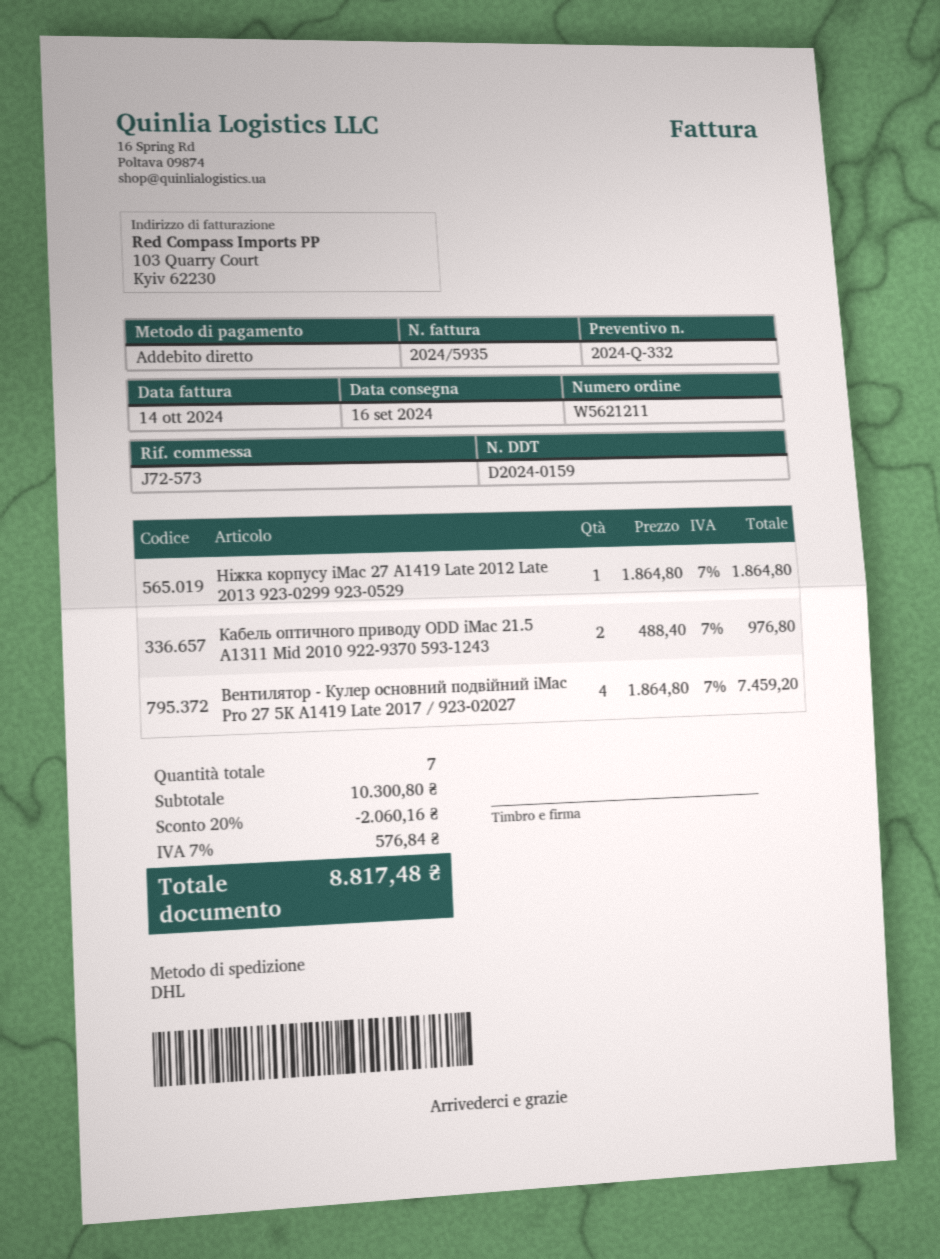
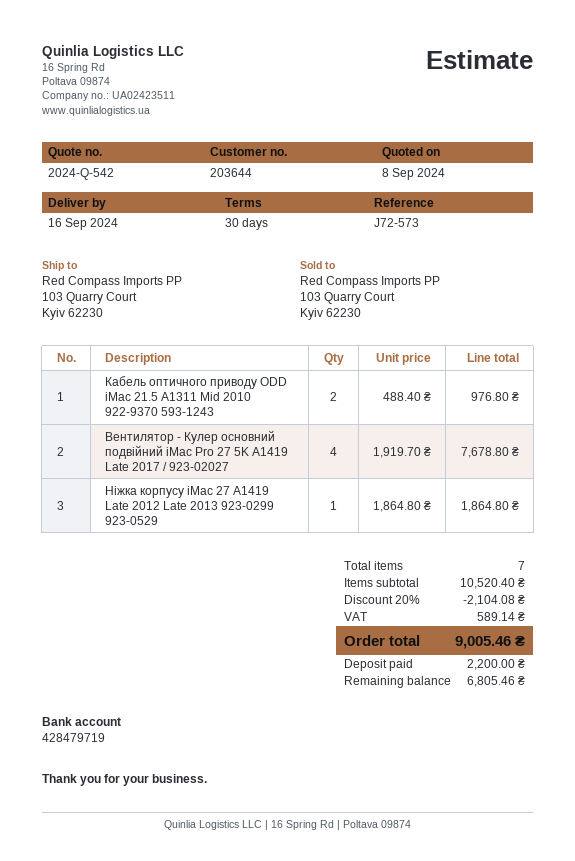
quote number: 2024-Q-332 -> 2024-Q-542
Вентилятор - Кулер основний подвійний iMac Pro 27 5K A1419 Late 2017 / 923-02027: 4 x 1864.80 = 7459.20 -> 4 x 1919.70 = 7678.80
subtotal: 10300.80 -> 10520.40
discount: 20% = 2060.16 -> 20% = 2104.08
tax: 576.84 -> 589.14
total: 8817.48 -> 9005.46

